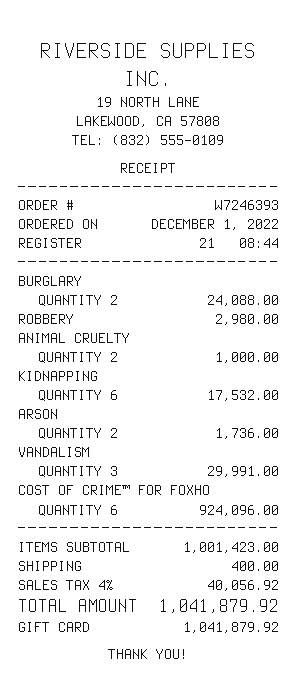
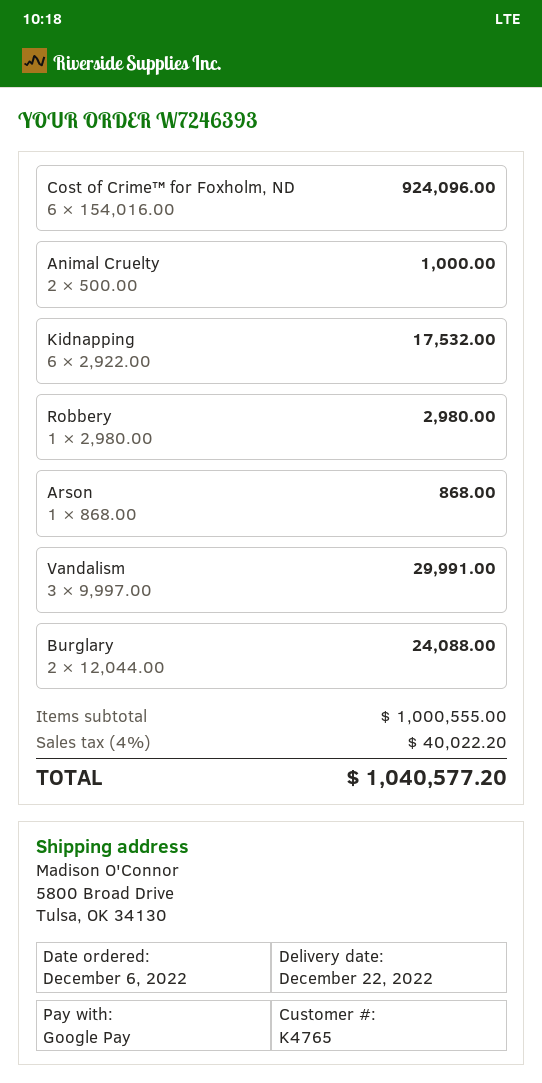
order date: 2022-12-01 -> 2022-12-06
payment method: gift card -> Google Pay
ARSON: 2 for 1736.00 -> 1 for 868.00
subtotal: 1001423.00 -> 1000555.00
shipping: 400.00 -> none
tax: 4% = 40056.92 -> 4% = 40022.20
total: 1041879.92 -> 1040577.20

